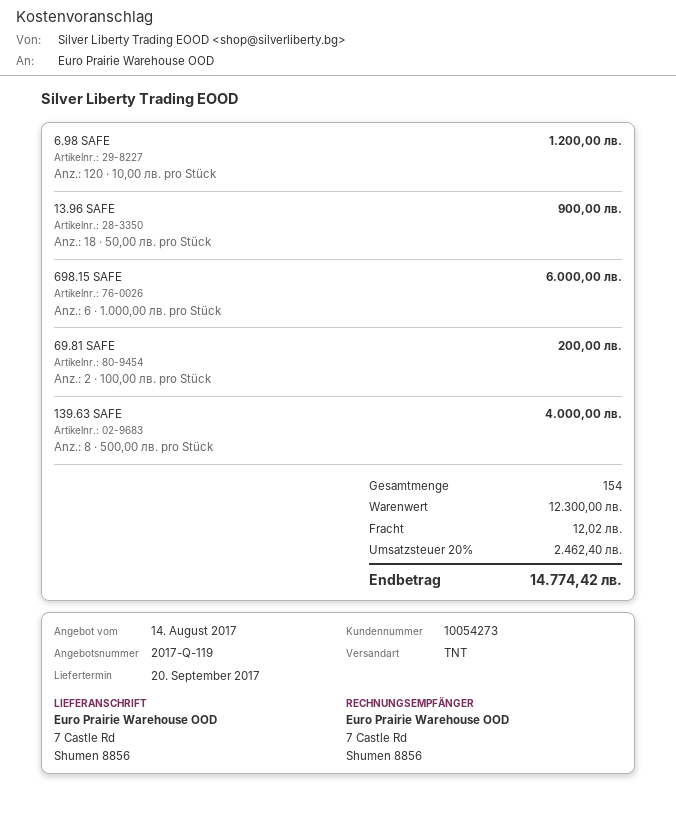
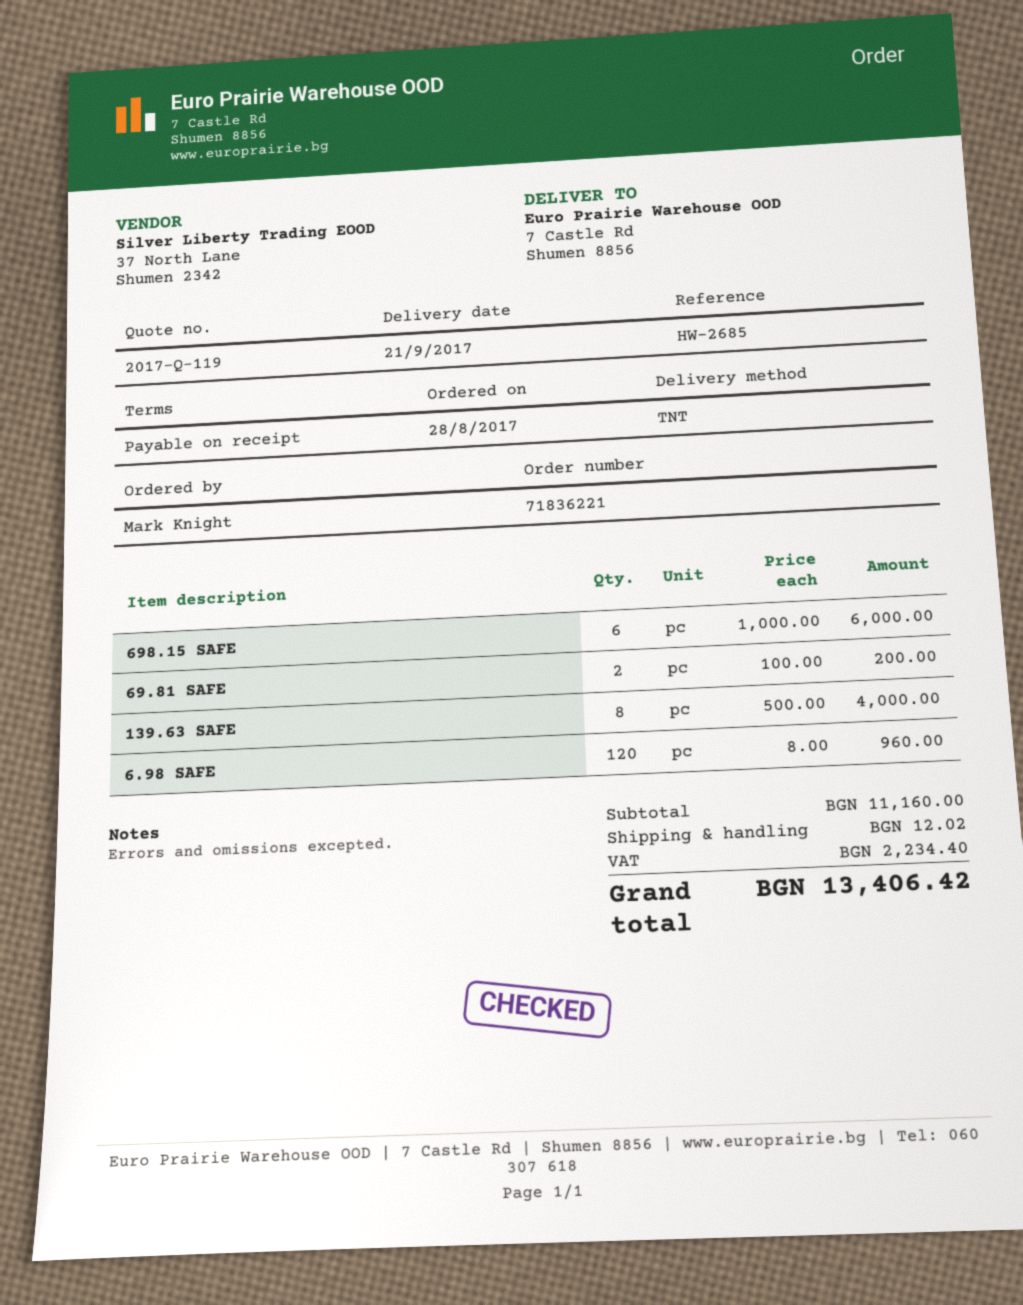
delivery date: 2017-09-20 -> 2017-09-21
6.98 SAFE: 120 x 10.00 = 1200.00 -> 120 x 8.00 = 960.00
13.96 SAFE: 18 x 50.00 = 900.00 -> none
subtotal: 12300.00 -> 11160.00
tax: 2462.40 -> 2234.40
total: 14774.42 -> 13406.42

